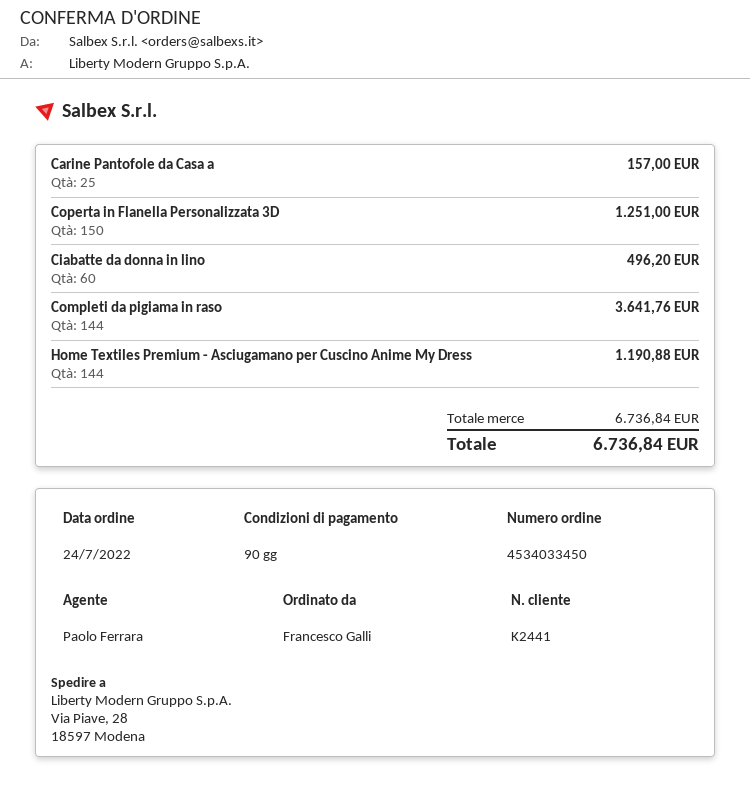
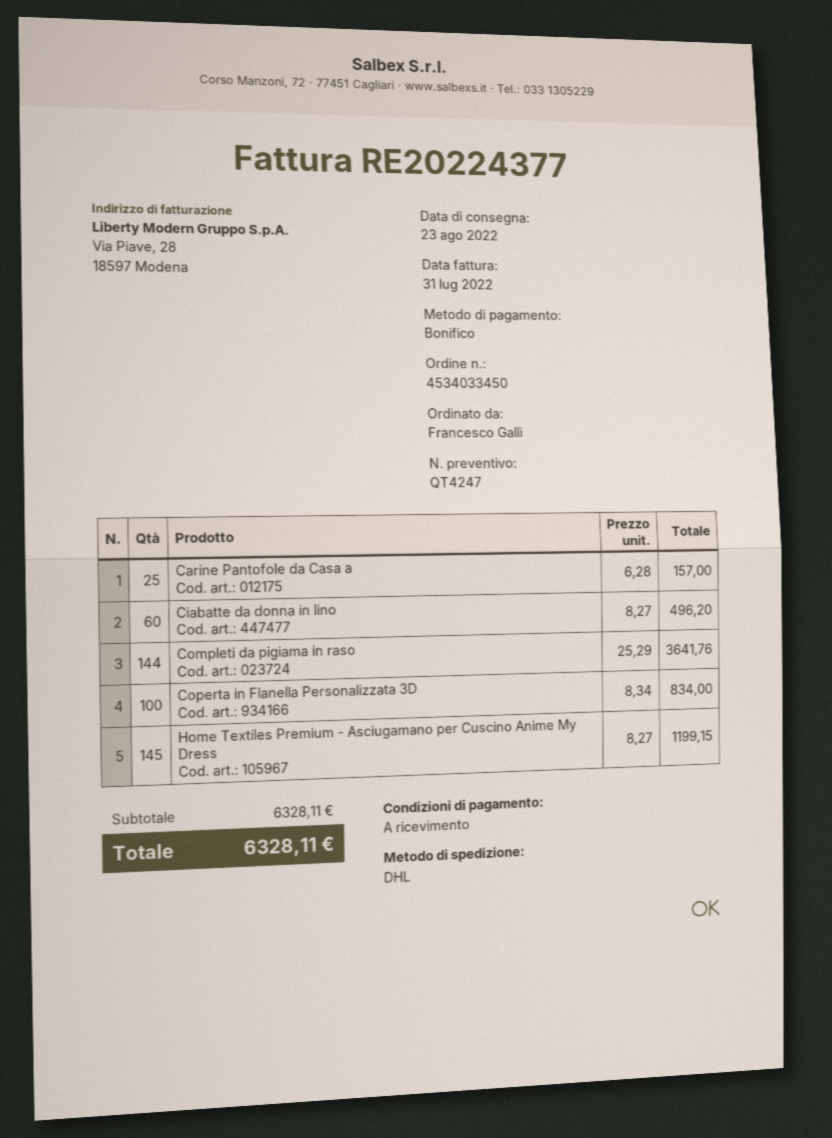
payment terms: 90 days -> on receipt
Coperta in Flanella Personalizzata 3D: 150 for 1251.00 -> 100 for 834.00
Home Textiles Premium - Asciugamano per Cuscino Anime My Dress: 144 for 1190.88 -> 145 for 1199.15
subtotal: 6736.84 -> 6328.11
total: 6736.84 -> 6328.11

